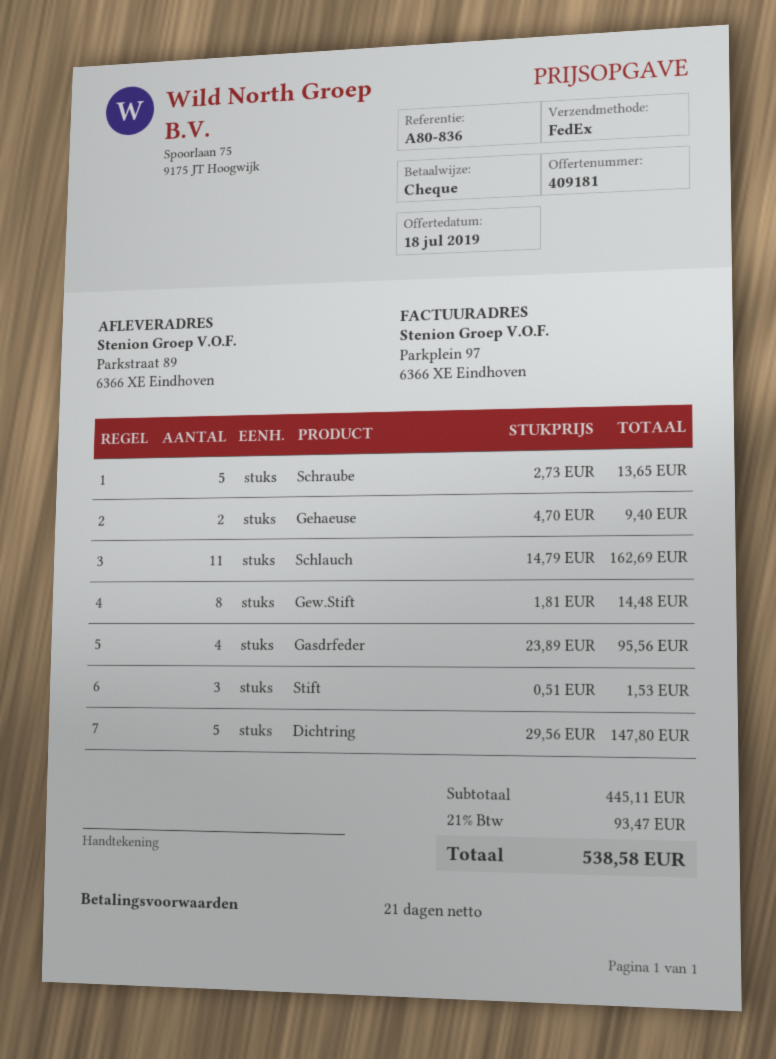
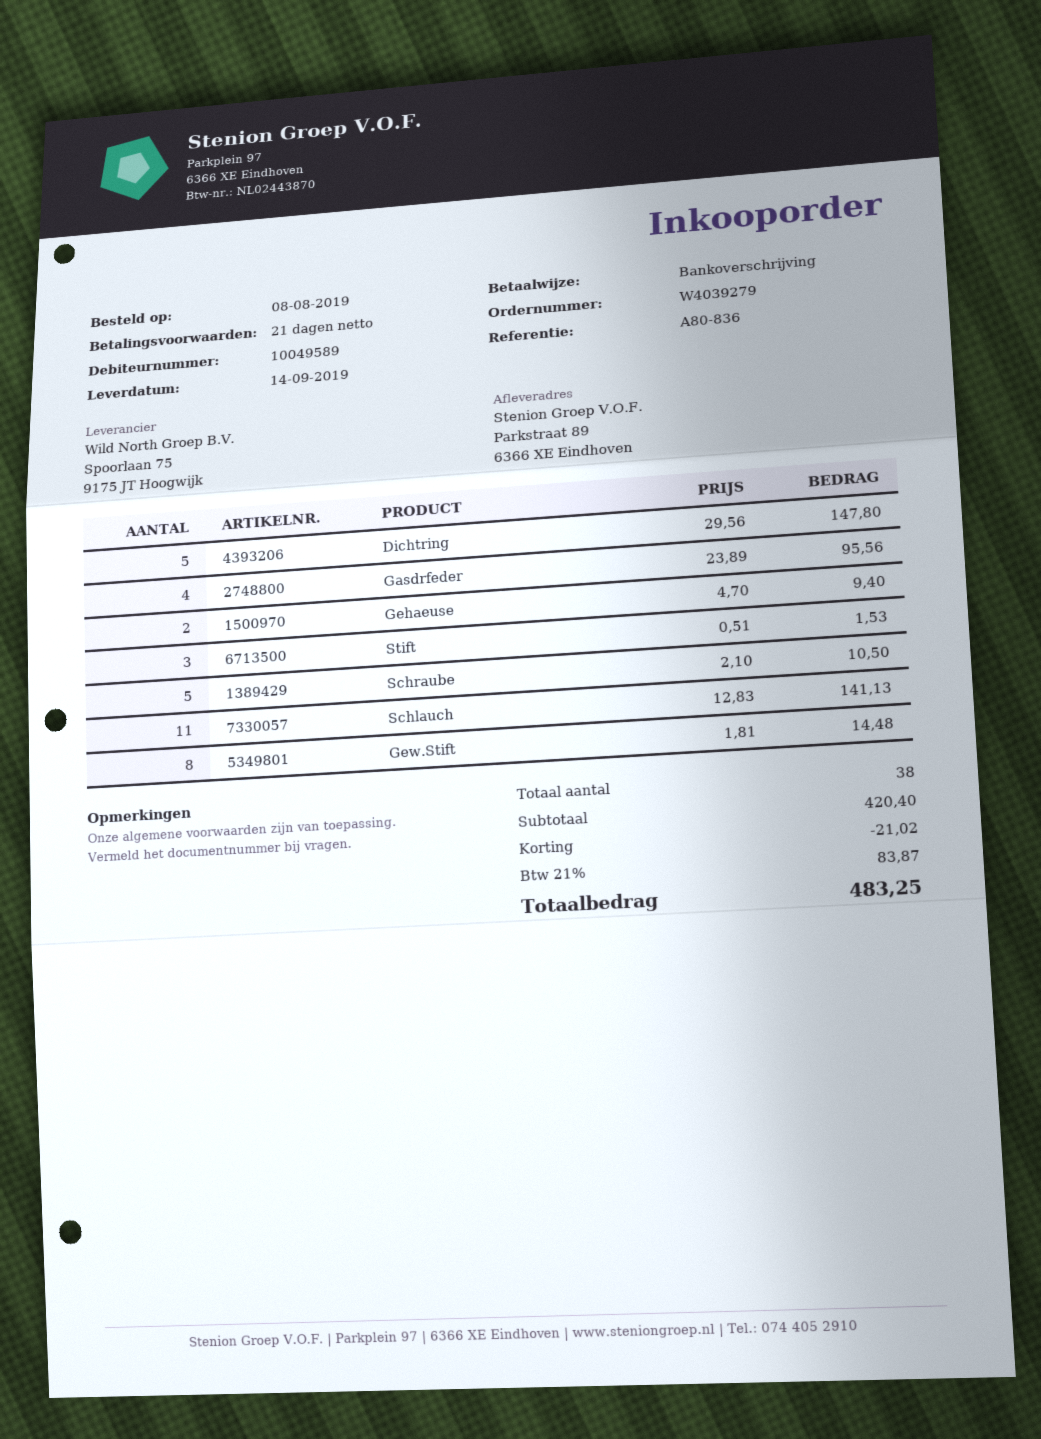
payment method: cheque -> bank transfer
Schraube: 5 x 2.73 = 13.65 -> 5 x 2.10 = 10.50
Schlauch: 11 x 14.79 = 162.69 -> 11 x 12.83 = 141.13
subtotal: 445.11 -> 420.40
discount: none -> 21.02
tax: 21% = 93.47 -> 21% = 83.87
total: 538.58 -> 483.25

